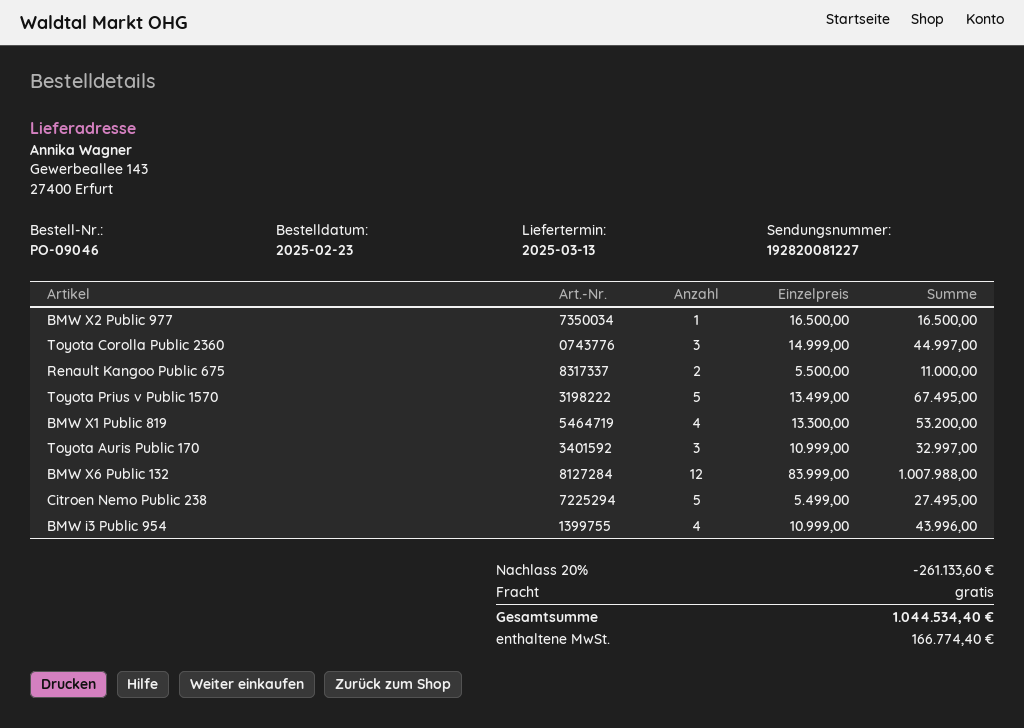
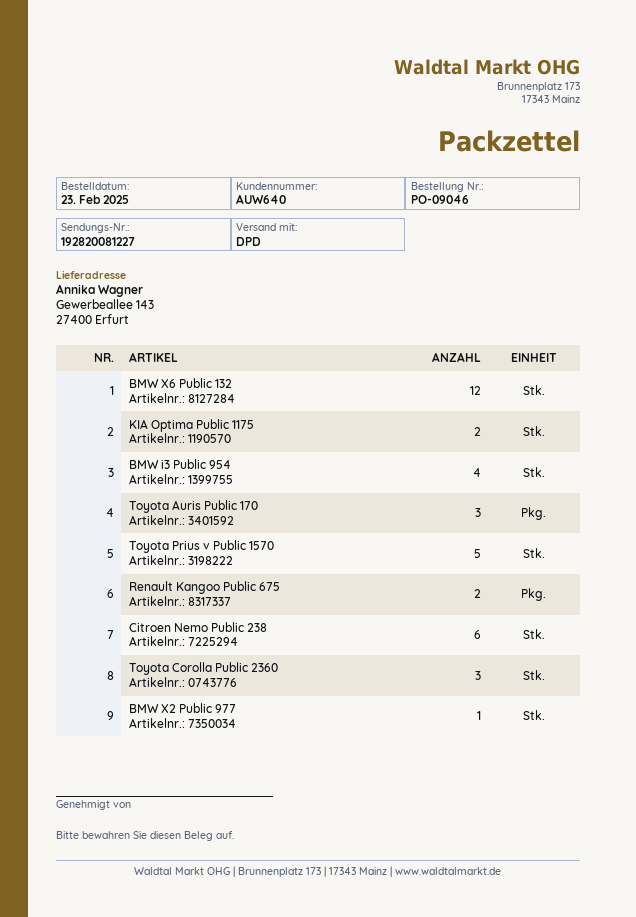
BMW X1 Public 819: 4 -> none
Citroen Nemo Public 238: 5 -> 6
KIA Optima Public 1175: none -> 2

